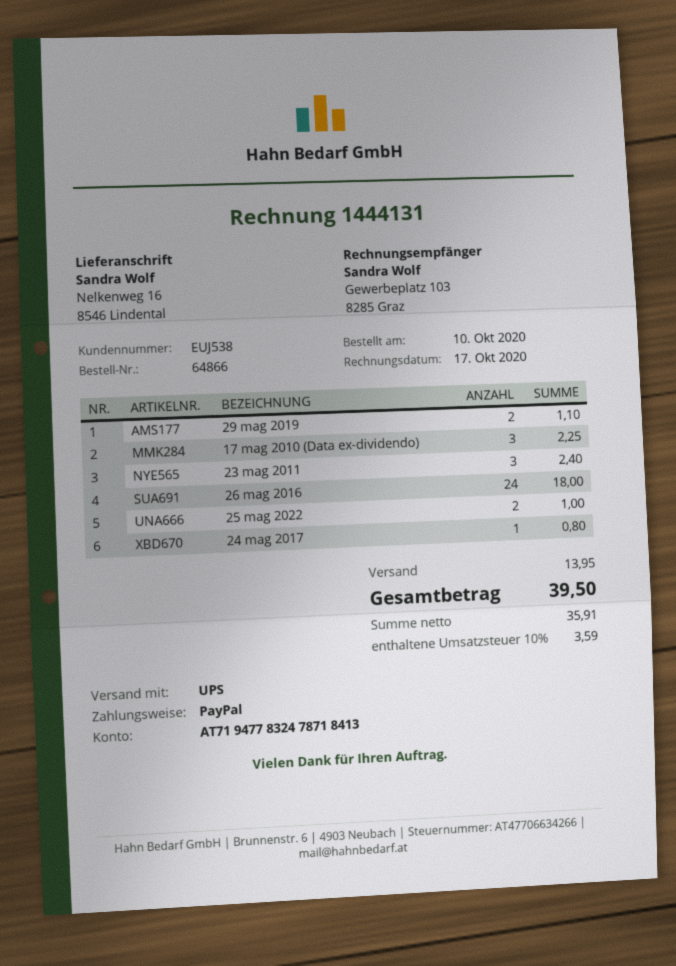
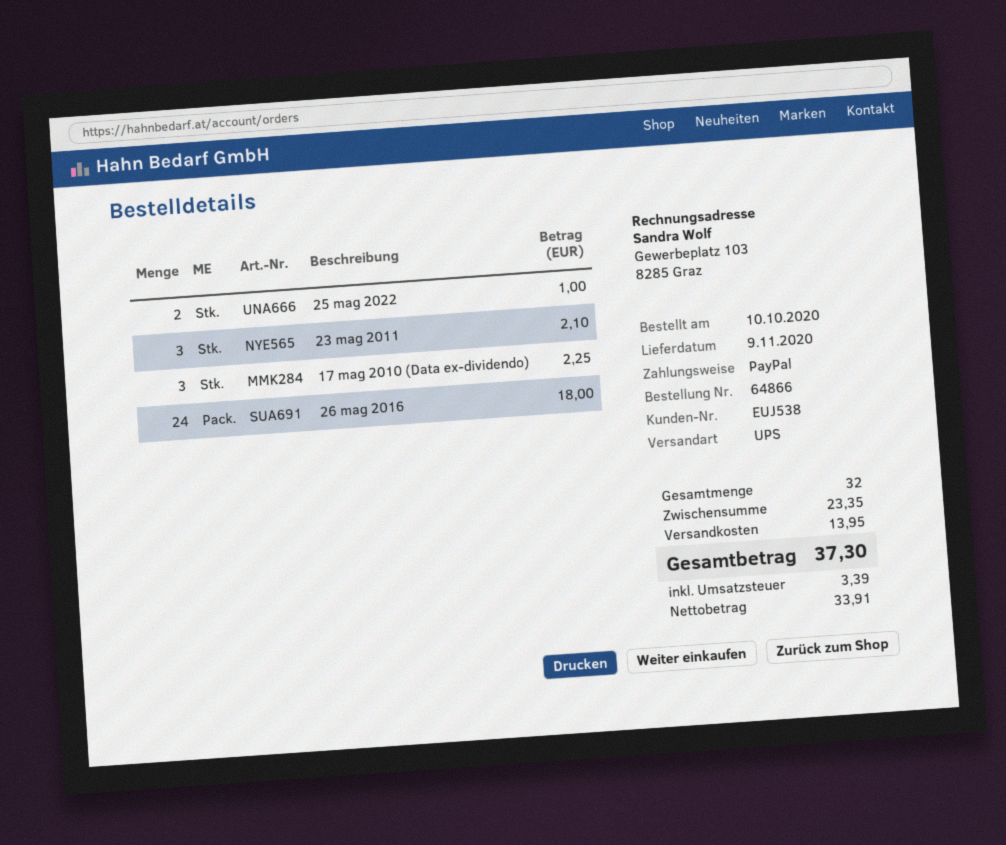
29 mag 2019: 2 for 1.10 -> none
23 mag 2011: 3 for 2.40 -> 3 for 2.10
24 mag 2017: 1 for 0.80 -> none
net: 35.91 -> 33.91
tax: 3.59 -> 3.39
total: 39.50 -> 37.30

